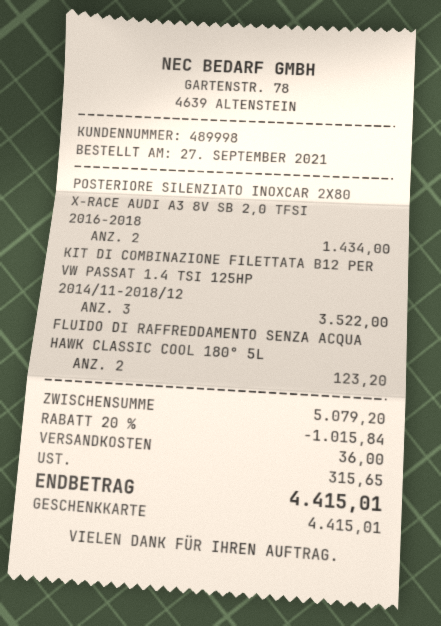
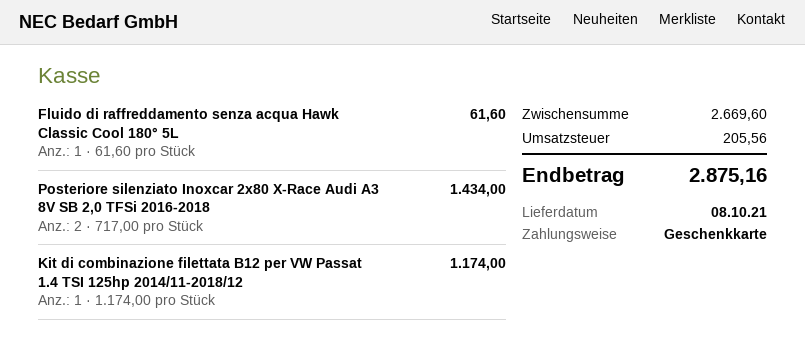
KIT DI COMBINAZIONE FILETTATA B12 PER VW PASSAT 1.4 TSI 125HP 2014/11-2018/12: 3 for 3522.00 -> 1 for 1174.00
FLUIDO DI RAFFREDDAMENTO SENZA ACQUA HAWK CLASSIC COOL 180° 5L: 2 for 123.20 -> 1 for 61.60
subtotal: 5079.20 -> 2669.60
discount: 20% = 1015.84 -> none
shipping: 36.00 -> none
tax: 315.65 -> 205.56
total: 4415.01 -> 2875.16

